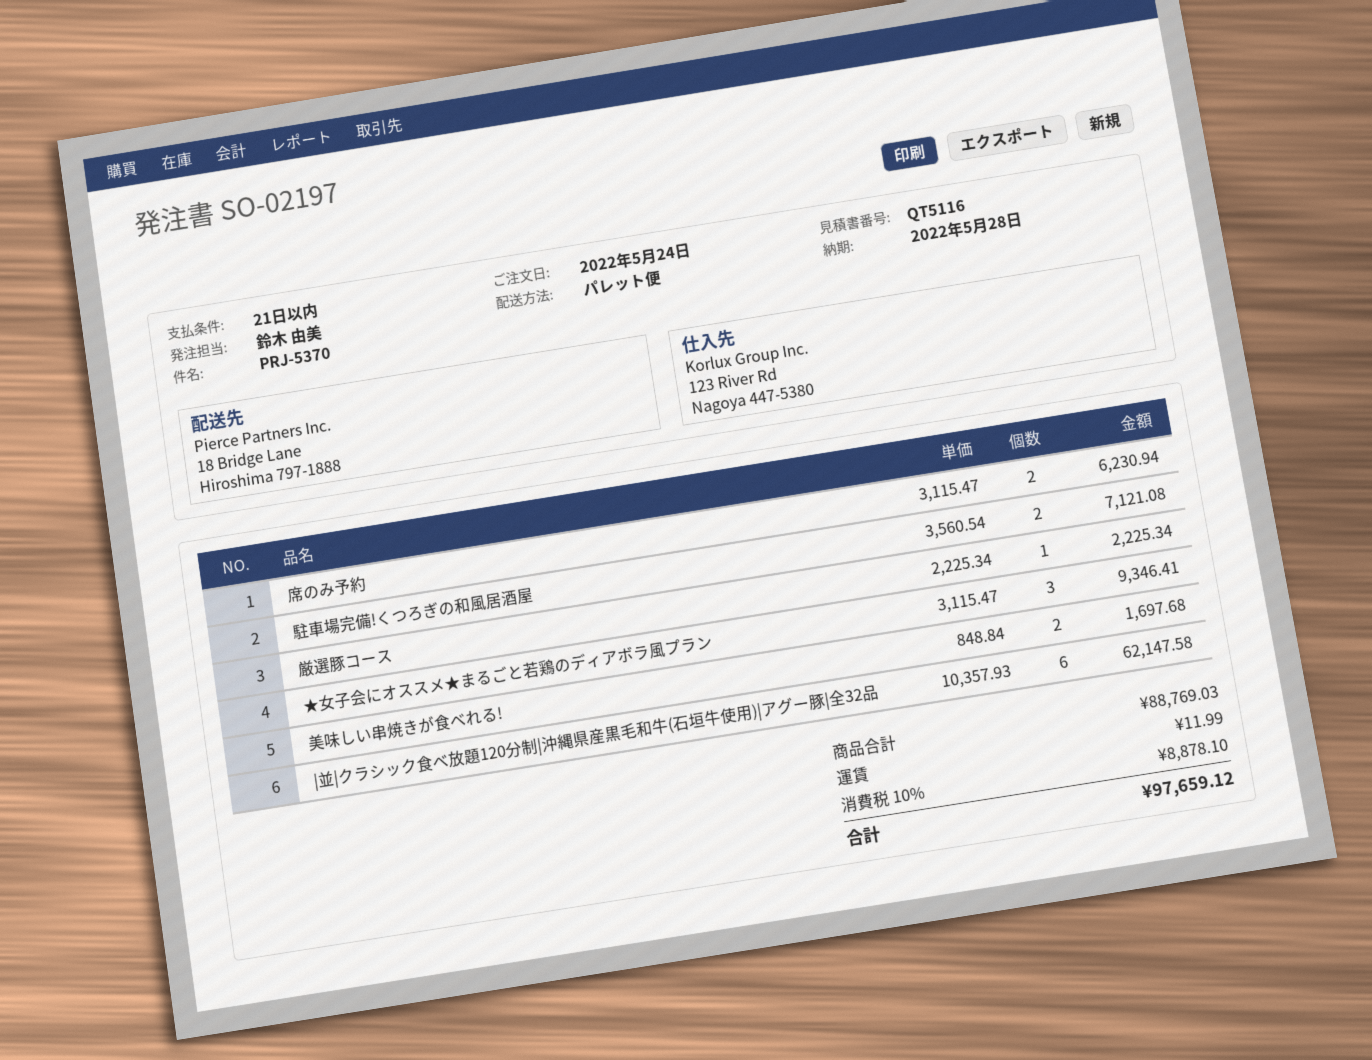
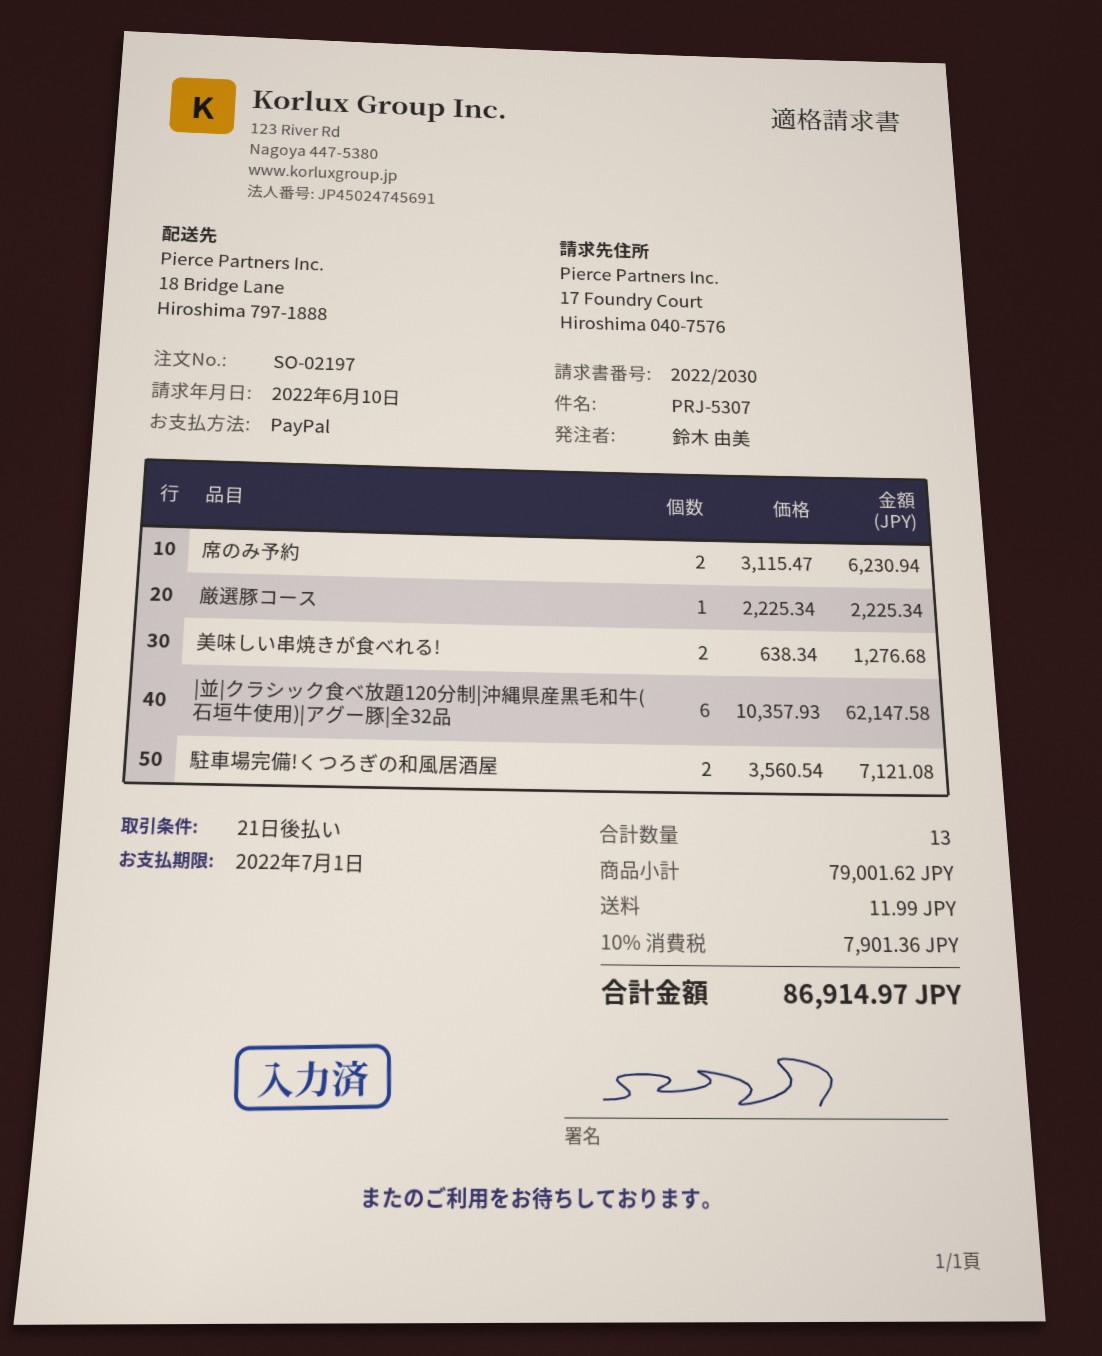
reference: PRJ-5370 -> PRJ-5307
★女子会にオススメ★まるごと若鶏のディアボラ風プラン: 3 x 3115.47 = 9346.41 -> none
美味しい串焼きが食べれる!: 2 x 848.84 = 1697.68 -> 2 x 638.34 = 1276.68
subtotal: 88769.03 -> 79001.62
tax: 10% = 8878.10 -> 10% = 7901.36
total: 97659.12 -> 86914.97

